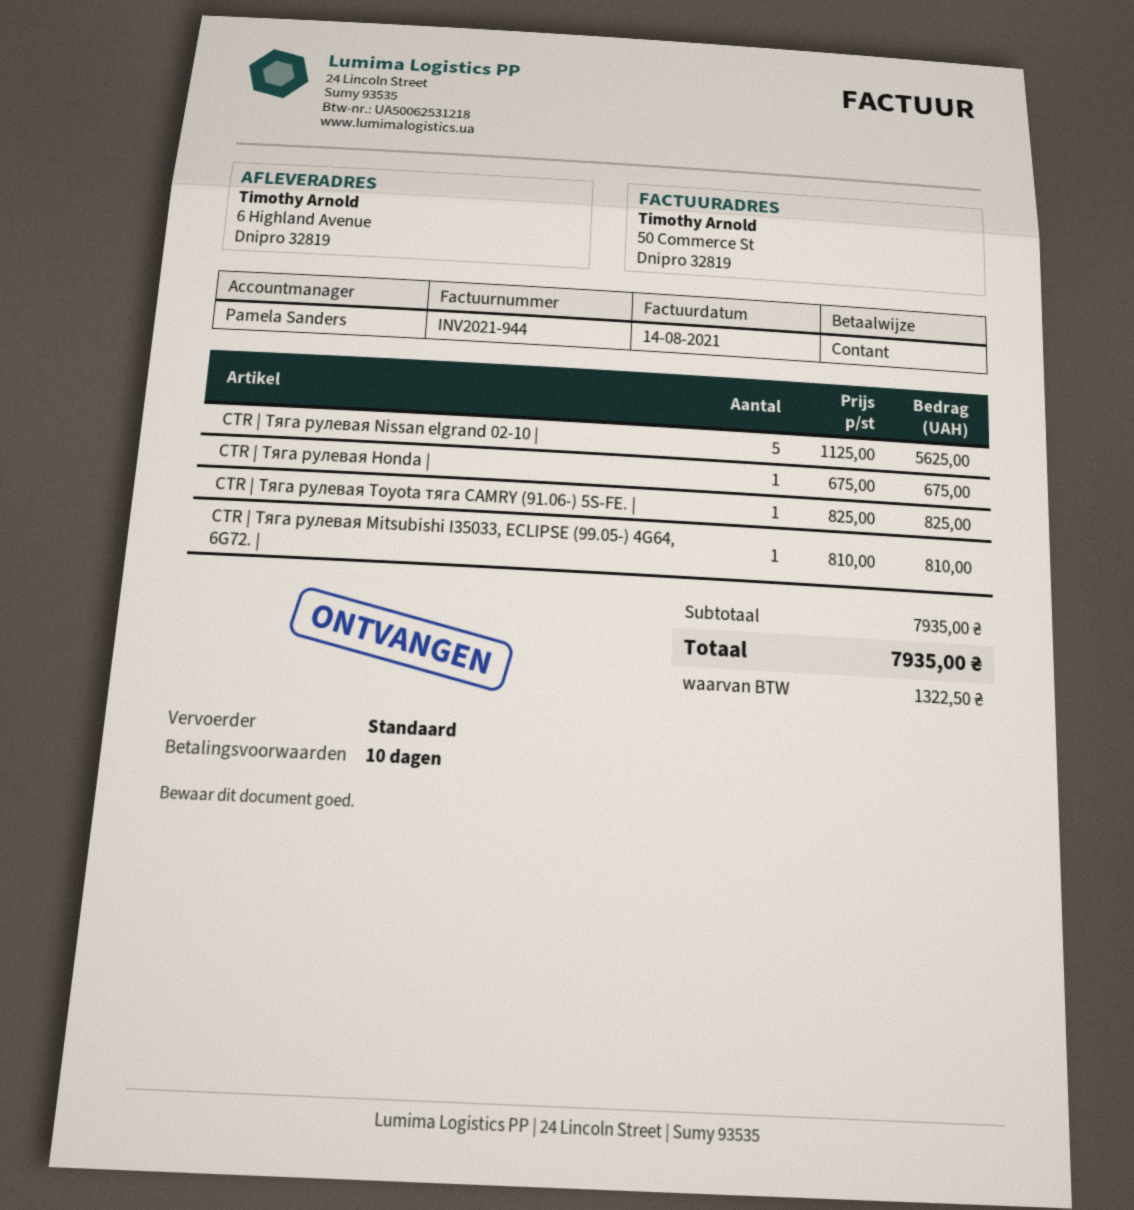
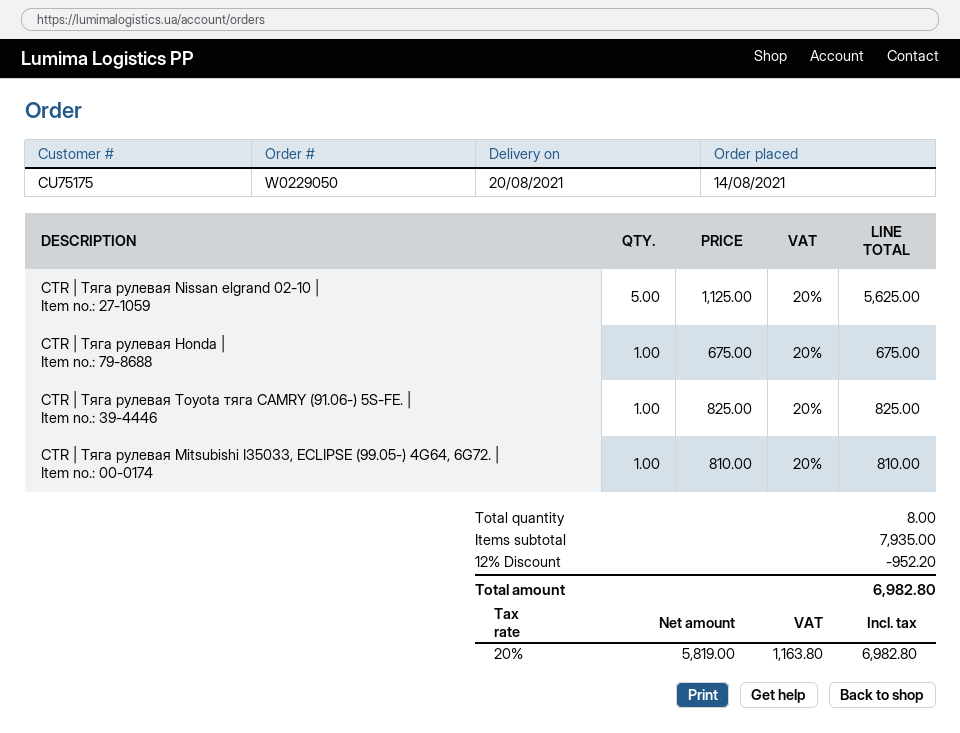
discount: none -> 12% = 952.20
tax: 1322.50 -> 1163.80
total: 7935.00 -> 6982.80

